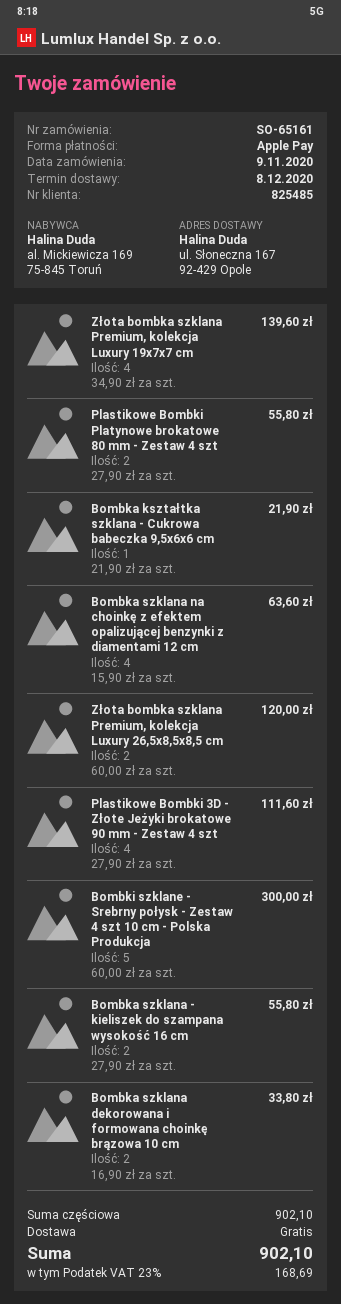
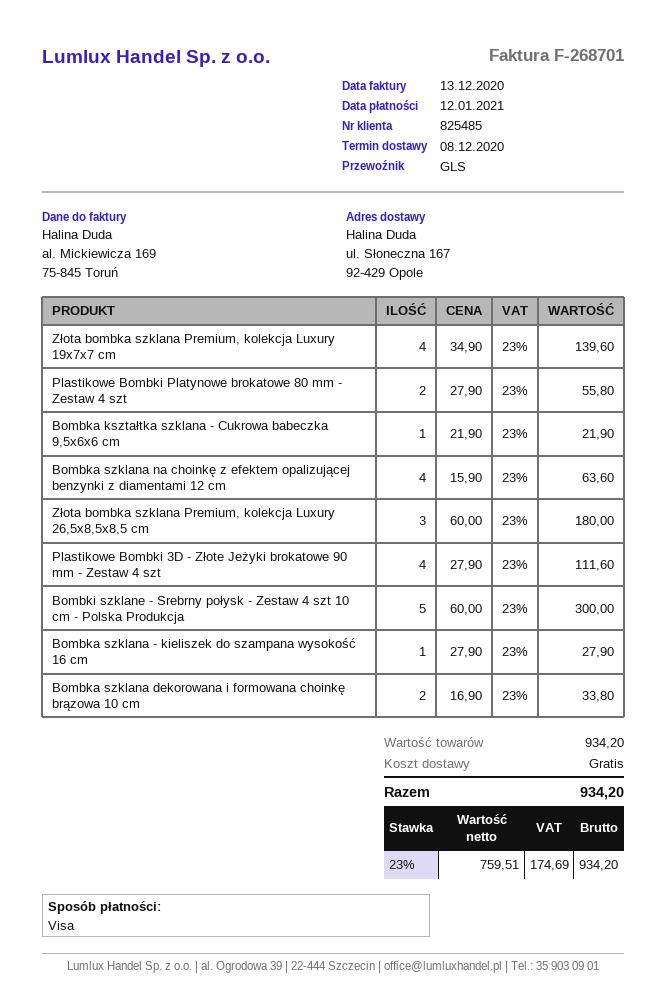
payment method: Apple Pay -> Visa
Złota bombka szklana Premium, kolekcja Luxury 26,5x8,5x8,5 cm: 2 x 60.00 = 120.00 -> 3 x 60.00 = 180.00
Bombka szklana - kieliszek do szampana wysokość 16 cm: 2 x 27.90 = 55.80 -> 1 x 27.90 = 27.90
subtotal: 902.10 -> 934.20
tax: 23% = 168.69 -> 23% = 174.69
total: 902.10 -> 934.20

